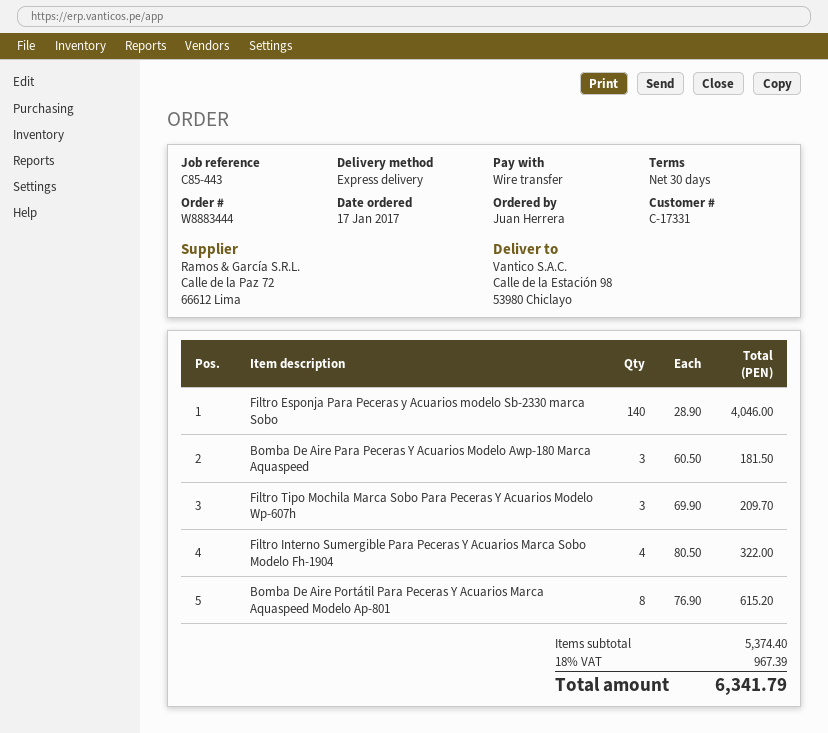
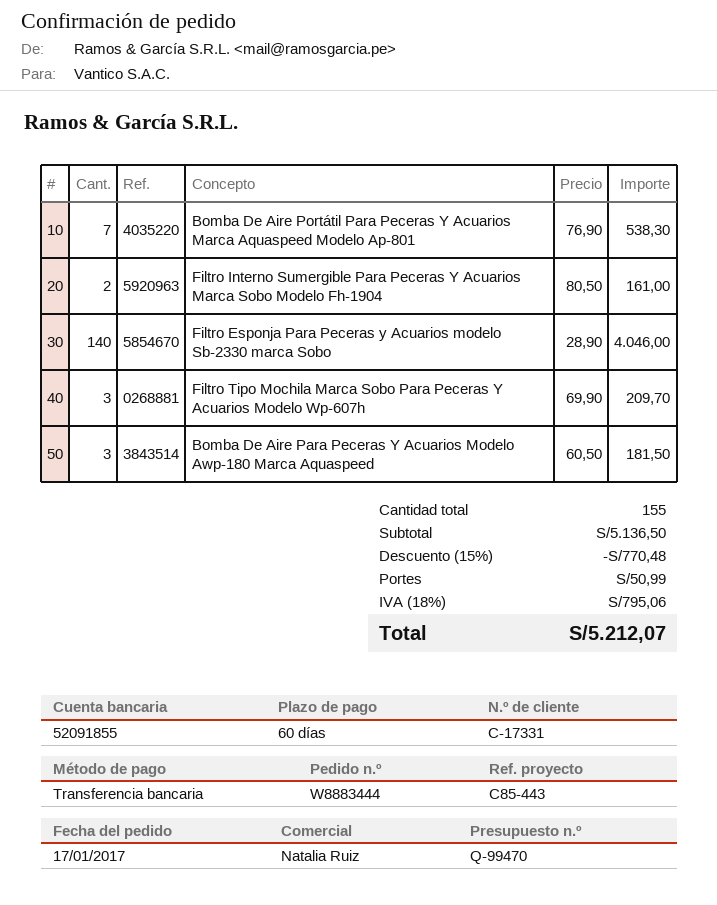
payment terms: 30 days -> 60 days
Filtro Interno Sumergible Para Peceras Y Acuarios Marca Sobo Modelo Fh-1904: 4 x 80.50 = 322.00 -> 2 x 80.50 = 161.00
Bomba De Aire Portátil Para Peceras Y Acuarios Marca Aquaspeed Modelo Ap-801: 8 x 76.90 = 615.20 -> 7 x 76.90 = 538.30
subtotal: 5374.40 -> 5136.50
discount: none -> 15% = 770.48
shipping: none -> 50.99
tax: 18% = 967.39 -> 18% = 795.06
total: 6341.79 -> 5212.07

